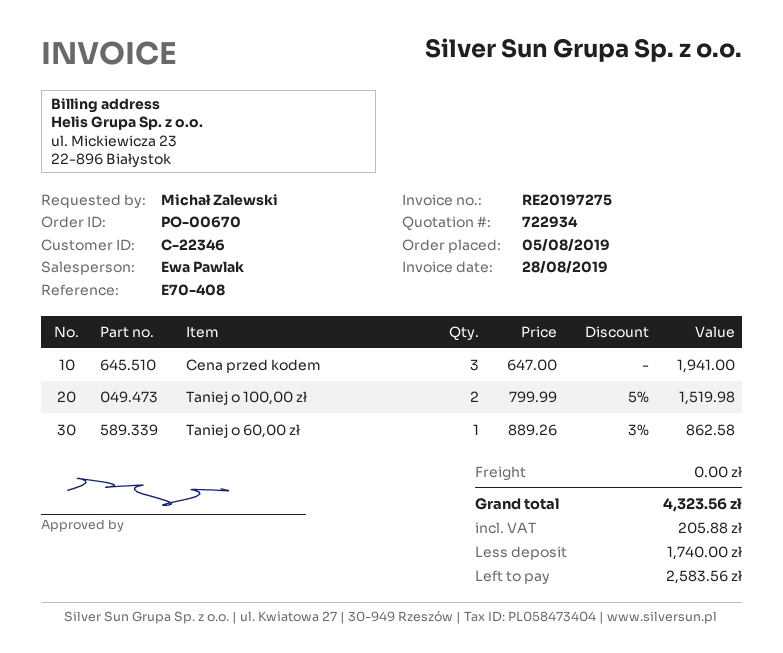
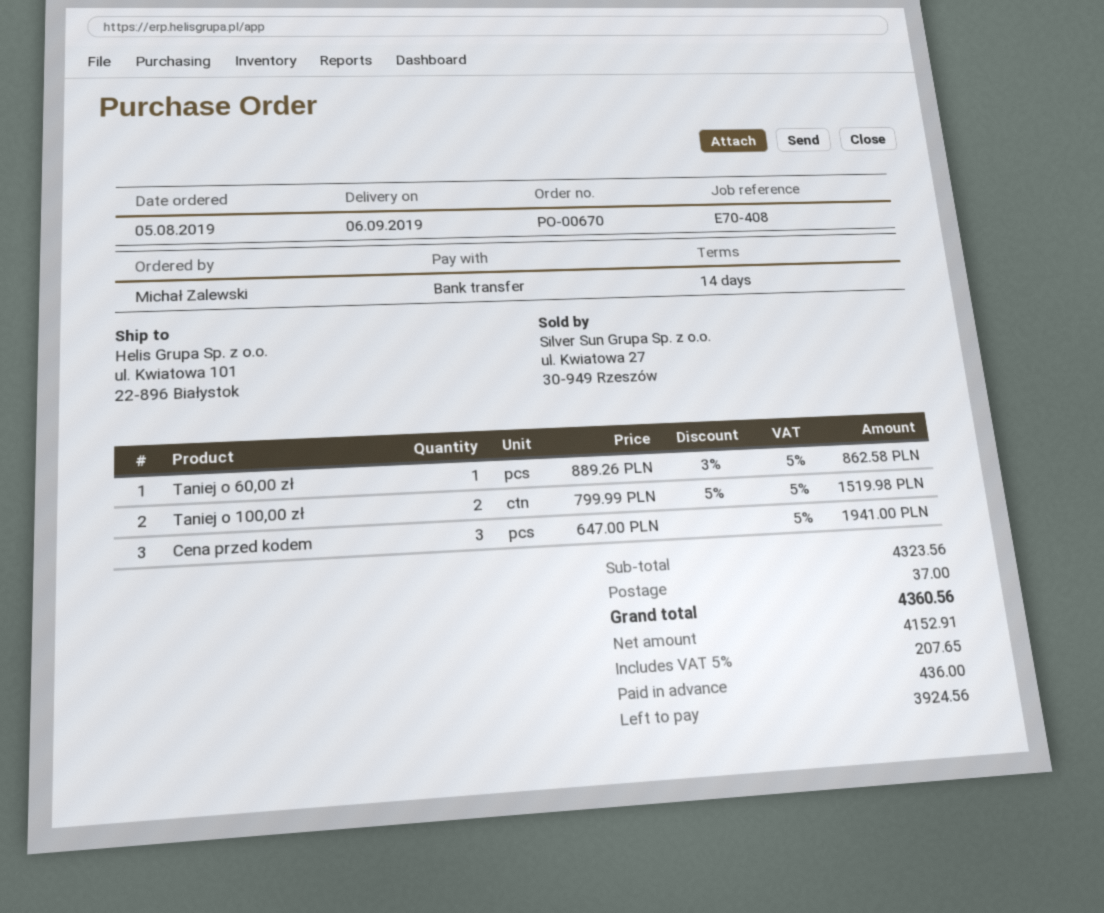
shipping: 0.00 -> 37.00
tax: 205.88 -> 207.65
total: 4323.56 -> 4360.56
deposit: 1740.00 -> 436.00
balance: 2583.56 -> 3924.56

